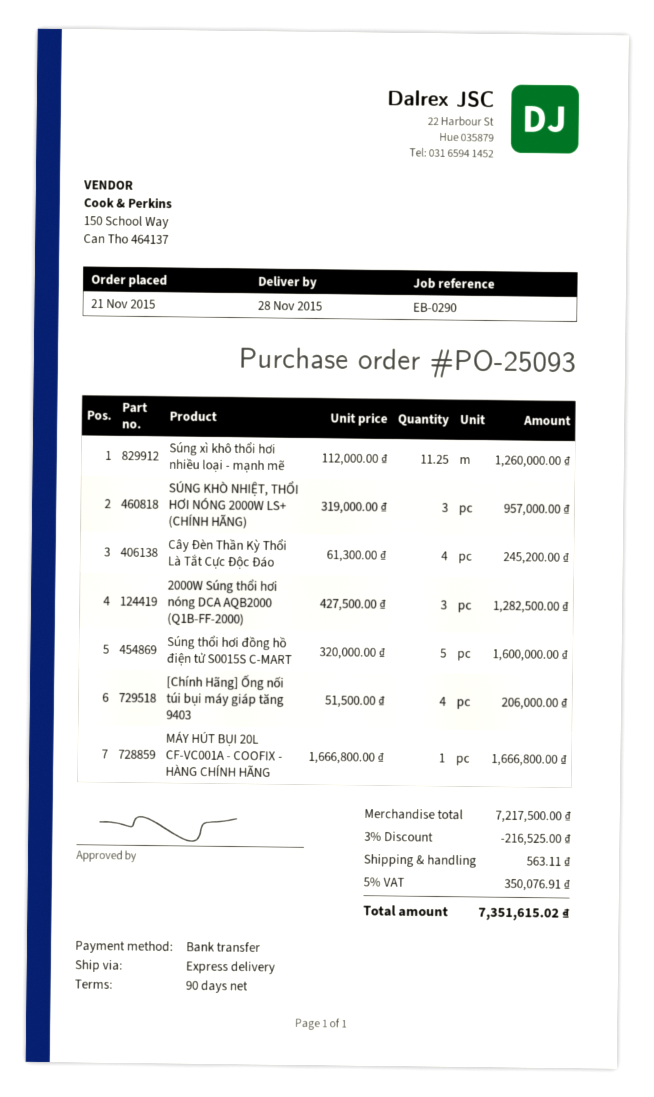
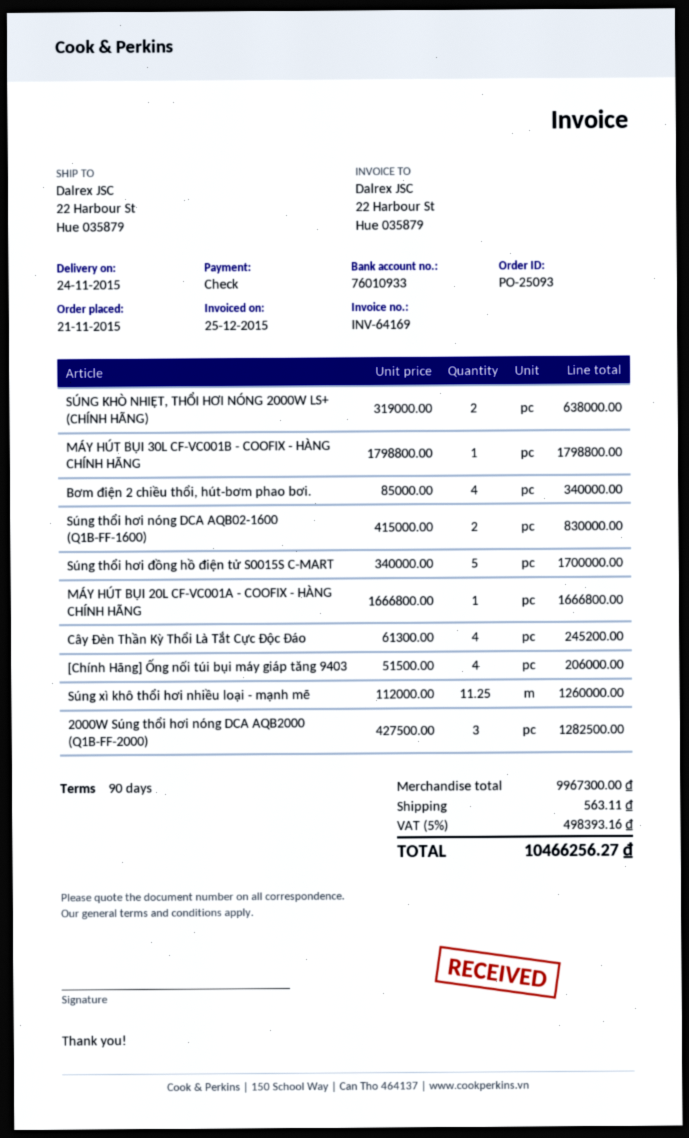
delivery date: 2015-11-28 -> 2015-11-24
payment method: bank transfer -> cheque
SÚNG KHÒ NHIỆT, THỔI HƠI NÓNG 2000W LS+ (CHÍNH HÃNG): 3 x 319000.00 = 957000.00 -> 2 x 319000.00 = 638000.00
Súng thổi hơi đồng hồ điện tử S0015S C-MART: 5 x 320000.00 = 1600000.00 -> 5 x 340000.00 = 1700000.00
MÁY HÚT BỤI 30L CF-VC001B - COOFIX - HÀNG CHÍNH HÃNG: none -> 1 x 1798800.00 = 1798800.00
Bơm điện 2 chiều thổi, hút-bơm phao bơi.: none -> 4 x 85000.00 = 340000.00
Súng thổi hơi nóng DCA AQB02-1600 (Q1B-FF-1600): none -> 2 x 415000.00 = 830000.00
subtotal: 7217500.00 -> 9967300.00
discount: 3% = 216525.00 -> none
tax: 5% = 350076.91 -> 5% = 498393.16
total: 7351615.02 -> 10466256.27

